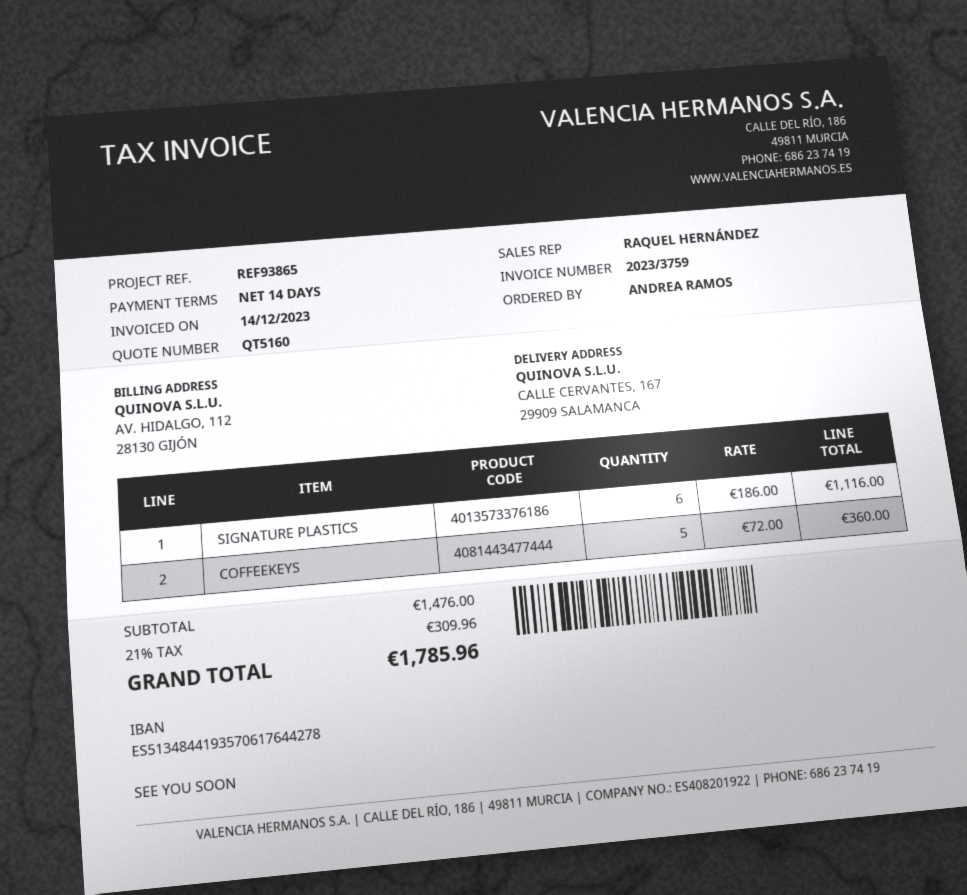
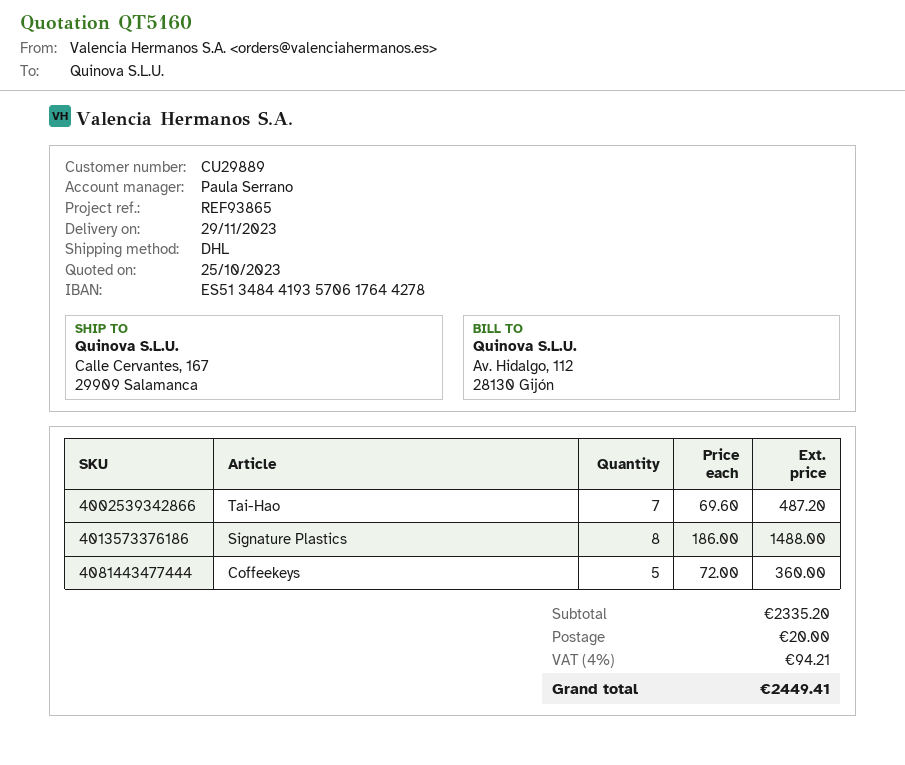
sales rep: RAQUEL HERNÁNDEZ -> Paula Serrano
SIGNATURE PLASTICS: 6 x 186.00 = 1116.00 -> 8 x 186.00 = 1488.00
Tai-Hao: none -> 7 x 69.60 = 487.20
subtotal: 1476.00 -> 2335.20
shipping: none -> 20.00
tax: 21% = 309.96 -> 4% = 94.21
total: 1785.96 -> 2449.41

